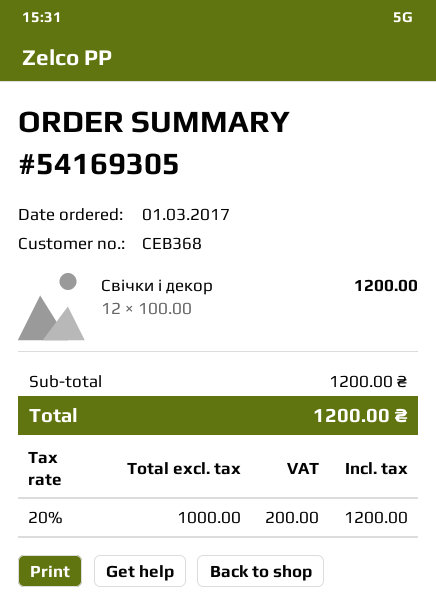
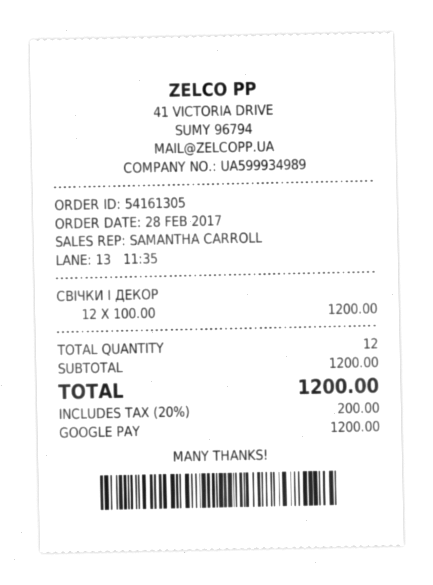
order number: 54169305 -> 54161305
order date: 2017-03-01 -> 2017-02-28

